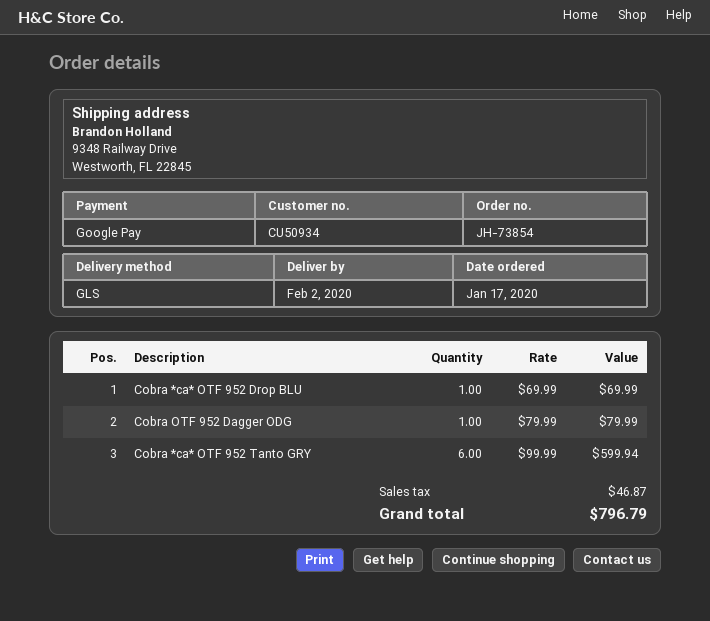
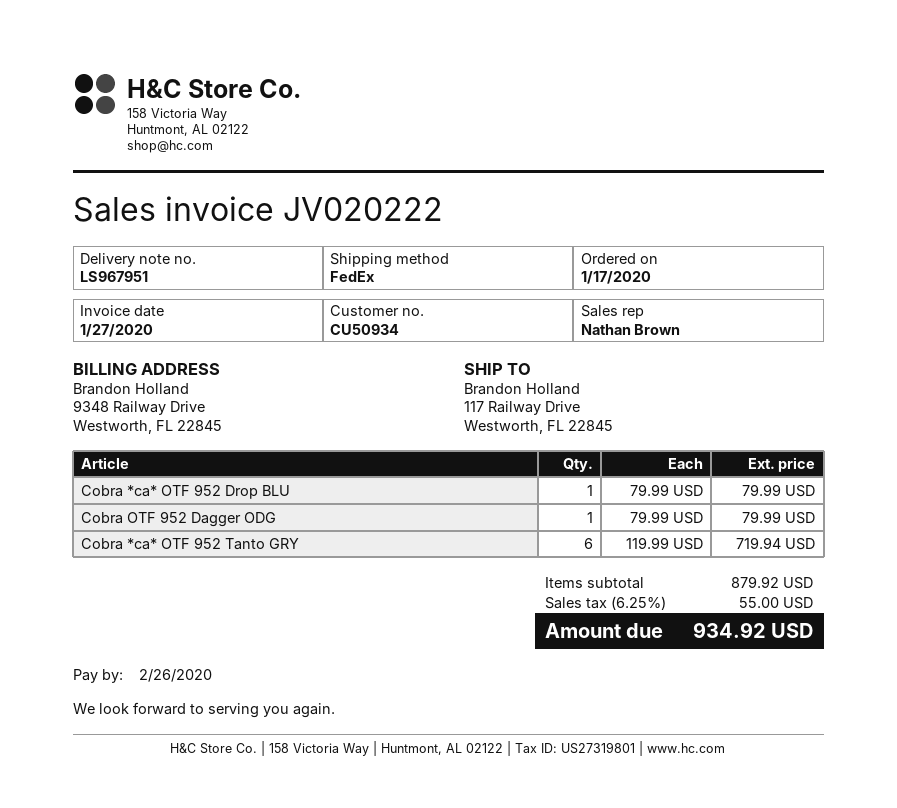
shipping method: GLS -> FedEx
ship to: 9348 Railway Drive, Westworth, FL 22845 -> 117 Railway Drive, Westworth, FL 22845
Cobra *ca* OTF 952 Drop BLU: 1 x 69.99 = 69.99 -> 1 x 79.99 = 79.99
Cobra *ca* OTF 952 Tanto GRY: 6 x 99.99 = 599.94 -> 6 x 119.99 = 719.94
tax: 46.87 -> 55.00
total: 796.79 -> 934.92

